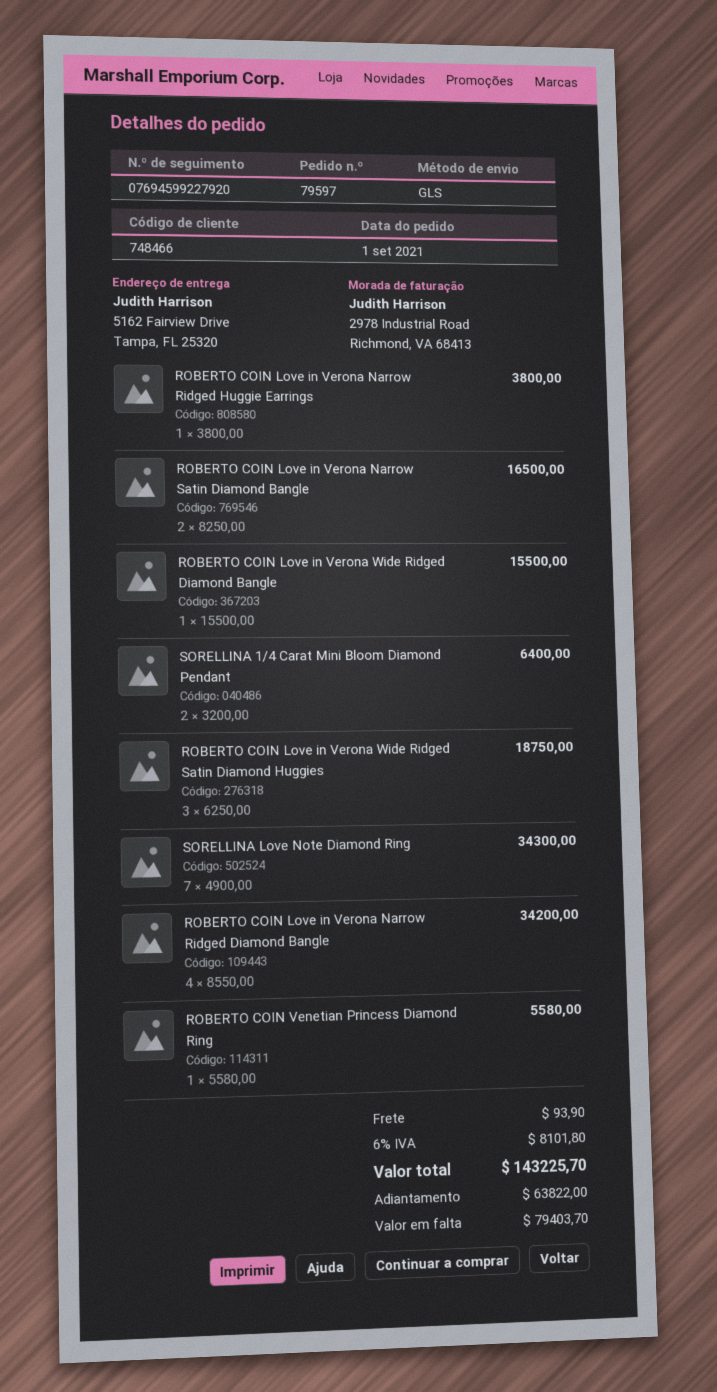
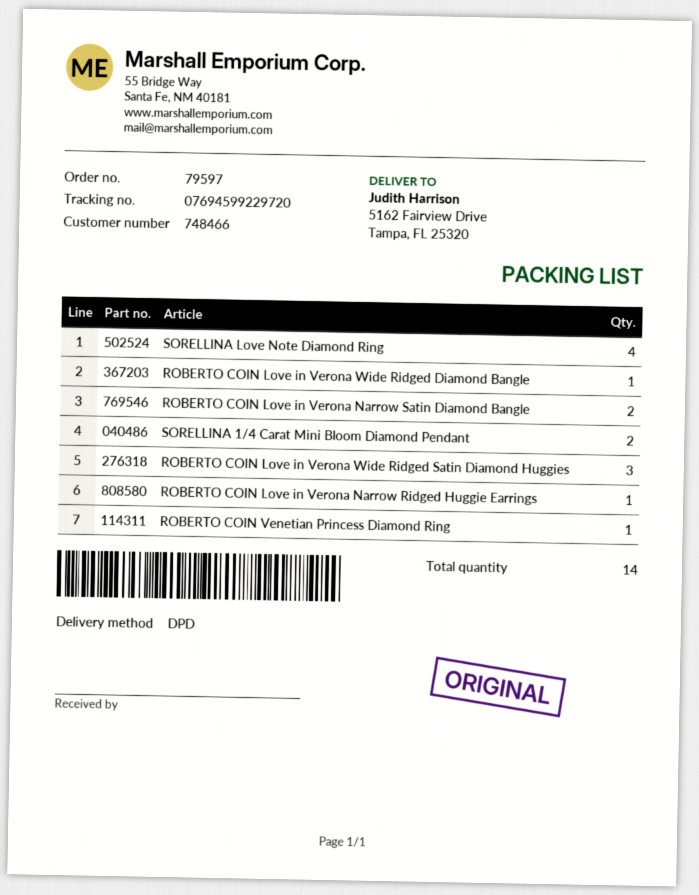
shipping method: GLS -> DPD
tracking number: 07694599227920 -> 07694599229720
SORELLINA Love Note Diamond Ring: 7 -> 4
ROBERTO COIN Love in Verona Narrow Ridged Diamond Bangle: 4 -> none

